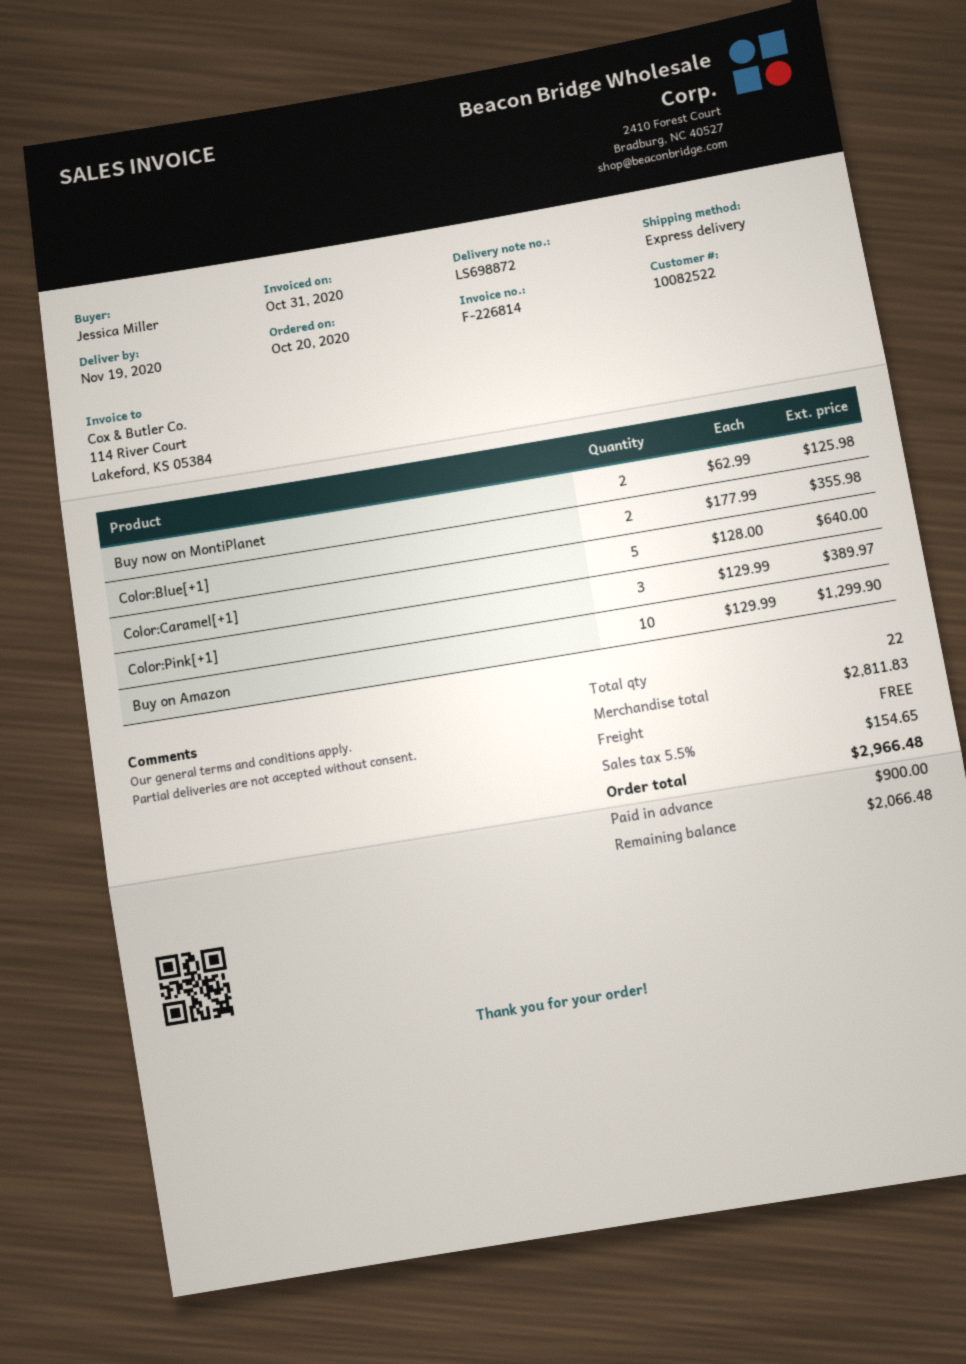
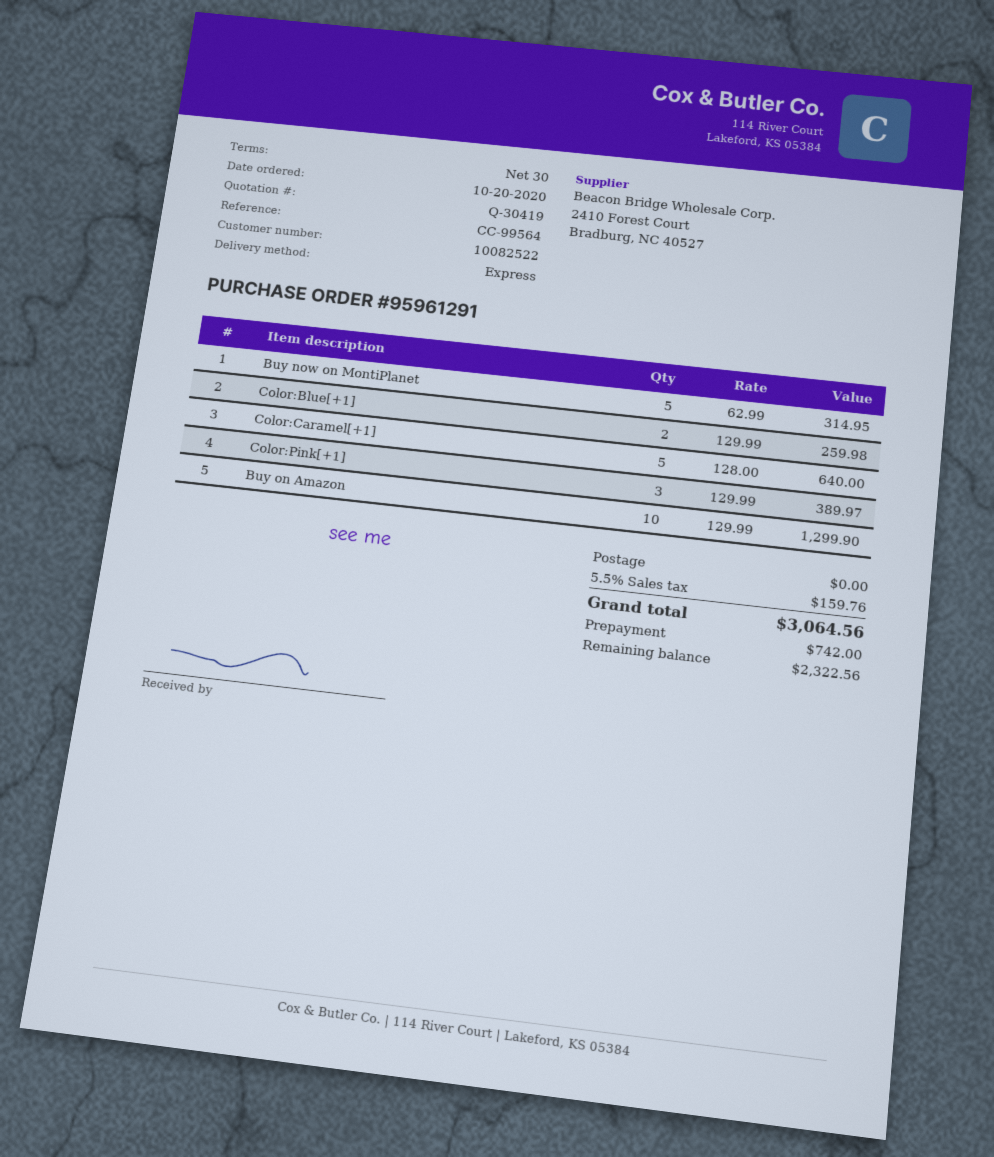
Buy now on MontiPlanet: 2 x 62.99 = 125.98 -> 5 x 62.99 = 314.95
Color:Blue[+1]: 2 x 177.99 = 355.98 -> 2 x 129.99 = 259.98
tax: 5.5% = 154.65 -> 5.5% = 159.76
total: 2966.48 -> 3064.56
deposit: 900.00 -> 742.00
balance: 2066.48 -> 2322.56

